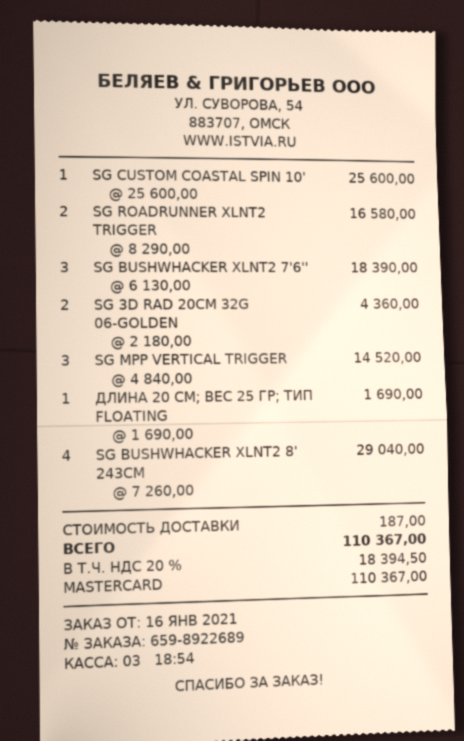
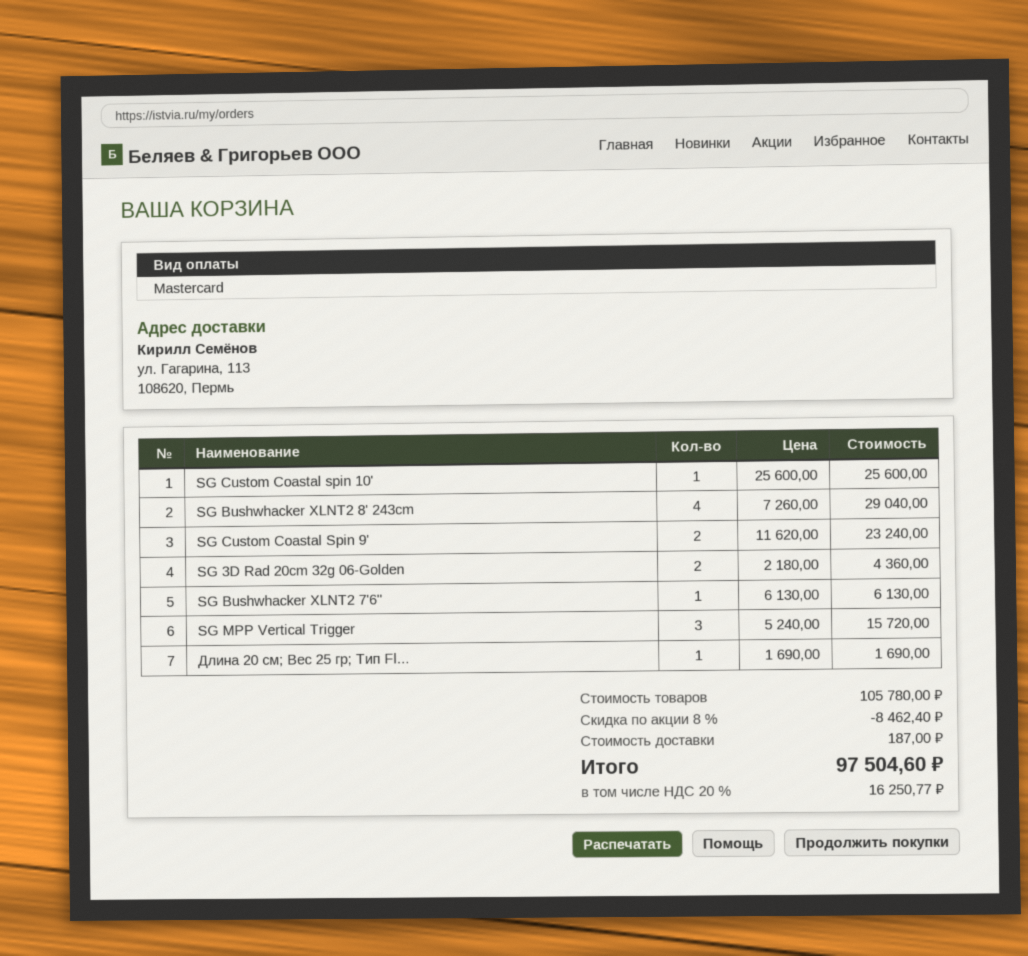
SG ROADRUNNER XLNT2 TRIGGER: 2 x 8290.00 = 16580.00 -> none
SG BUSHWHACKER XLNT2 7'6'': 3 x 6130.00 = 18390.00 -> 1 x 6130.00 = 6130.00
SG MPP VERTICAL TRIGGER: 3 x 4840.00 = 14520.00 -> 3 x 5240.00 = 15720.00
SG Custom Coastal Spin 9': none -> 2 x 11620.00 = 23240.00
discount: none -> 8% = 8462.40
tax: 20% = 18394.50 -> 20% = 16250.77
total: 110367.00 -> 97504.60

